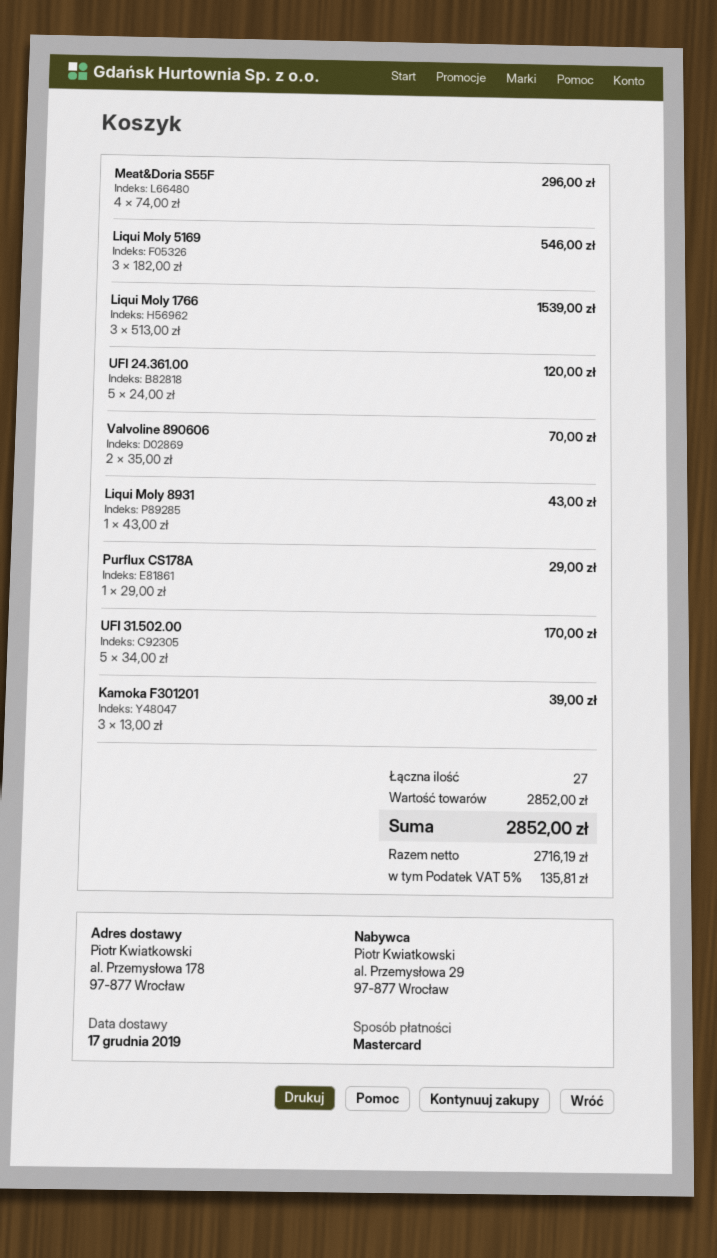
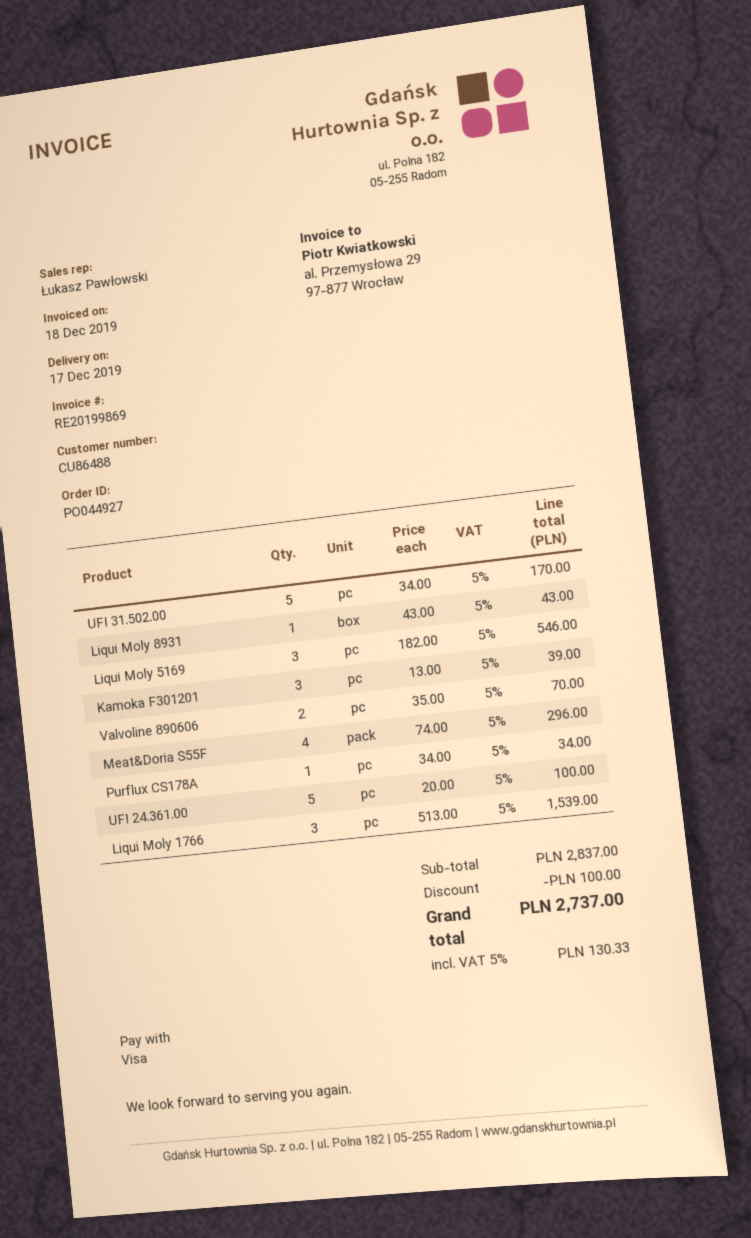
payment method: Mastercard -> Visa
UFI 24.361.00: 5 x 24.00 = 120.00 -> 5 x 20.00 = 100.00
Purflux CS178A: 1 x 29.00 = 29.00 -> 1 x 34.00 = 34.00
subtotal: 2852.00 -> 2837.00
discount: none -> 100.00
tax: 5% = 135.81 -> 5% = 130.33
total: 2852.00 -> 2737.00

